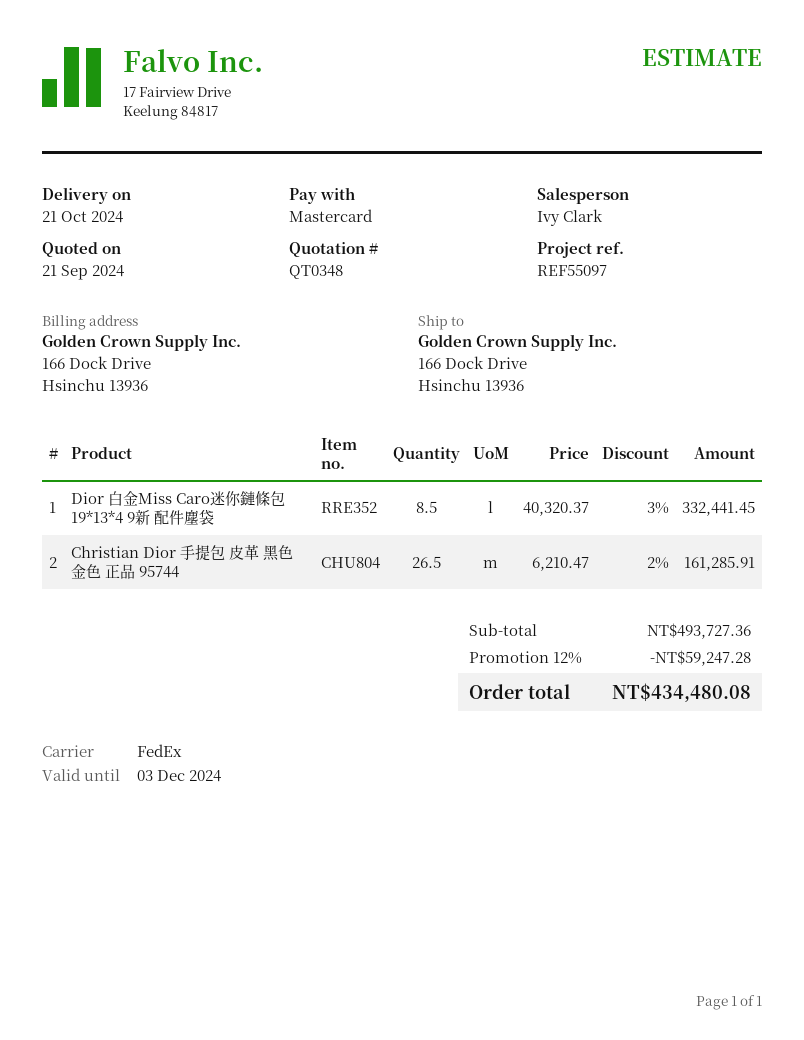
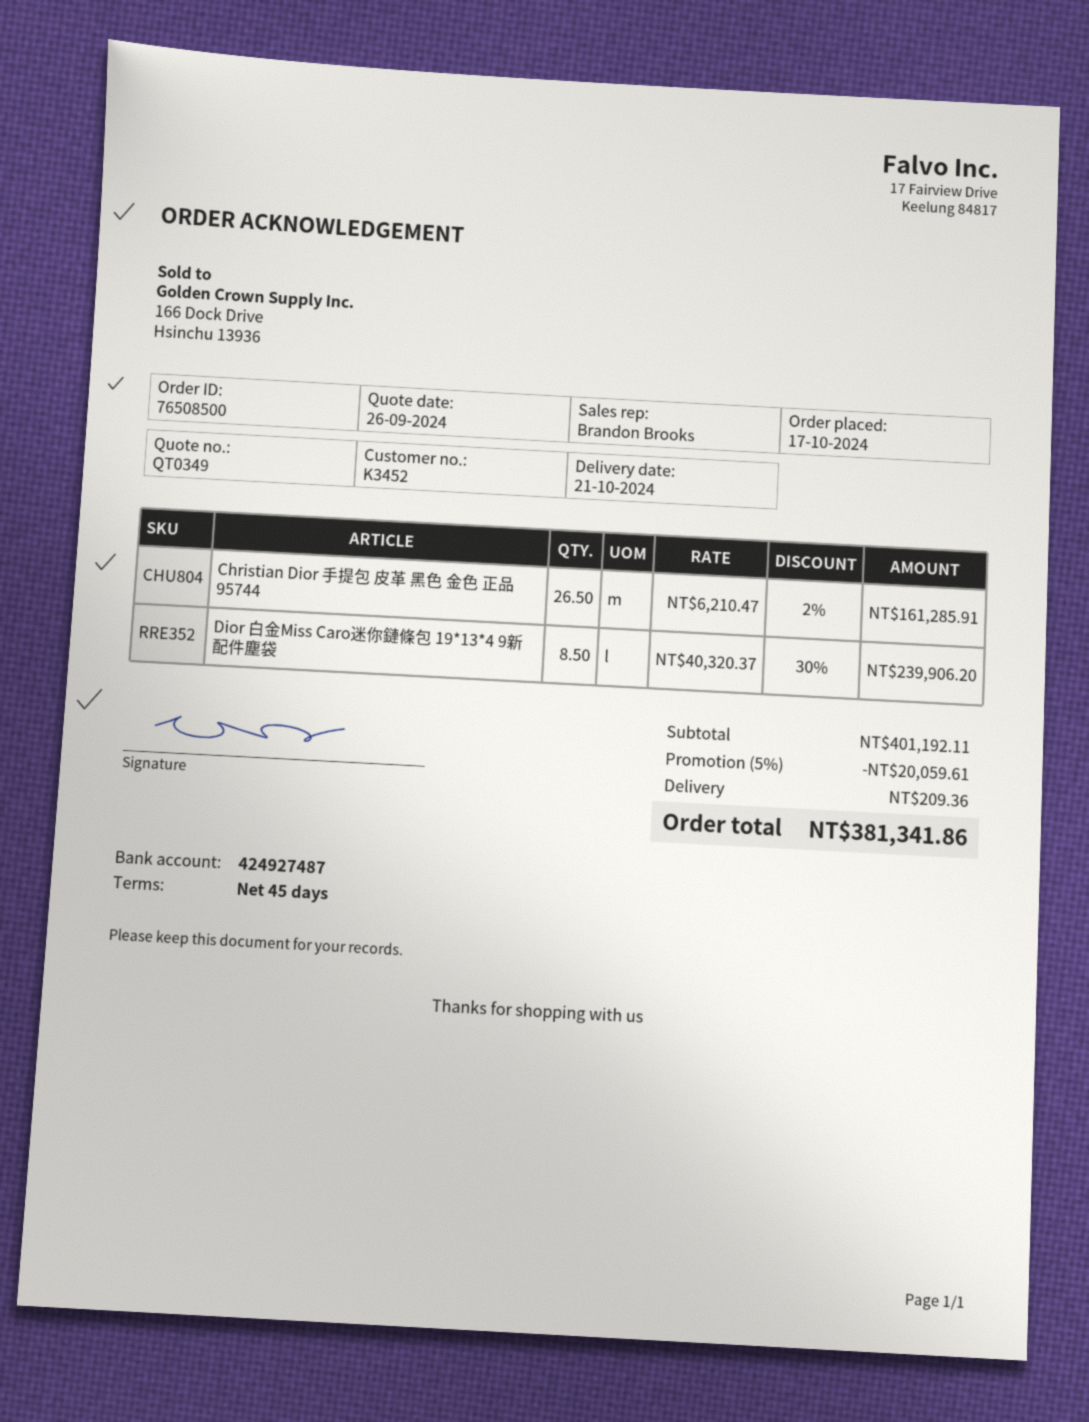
quote number: QT0348 -> QT0349
quote date: 2024-09-21 -> 2024-09-26
sales rep: Ivy Clark -> Brandon Brooks
Dior 白金Miss Caro迷你鏈條包 19*13*4 9新 配件塵袋: 8.5 x 40320.37 - 3% = 332441.45 -> 8.5 x 40320.37 - 30% = 239906.20
subtotal: 493727.36 -> 401192.11
discount: 12% = 59247.28 -> 5% = 20059.61
shipping: none -> 209.36
total: 434480.08 -> 381341.86

